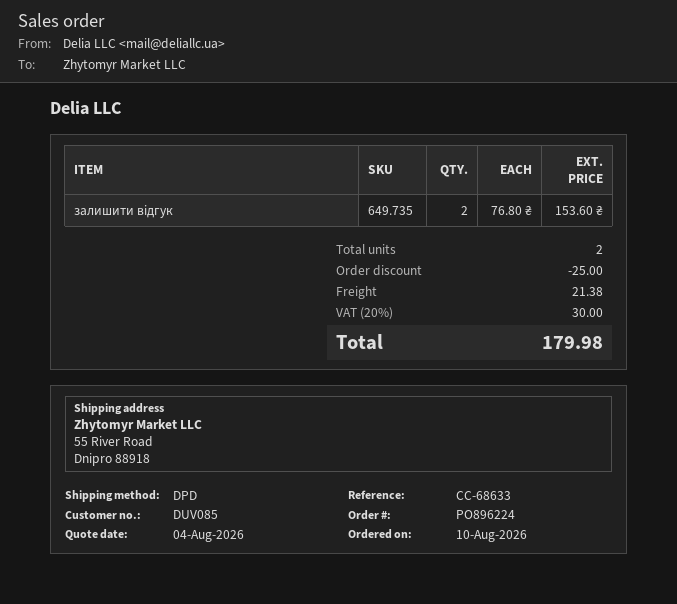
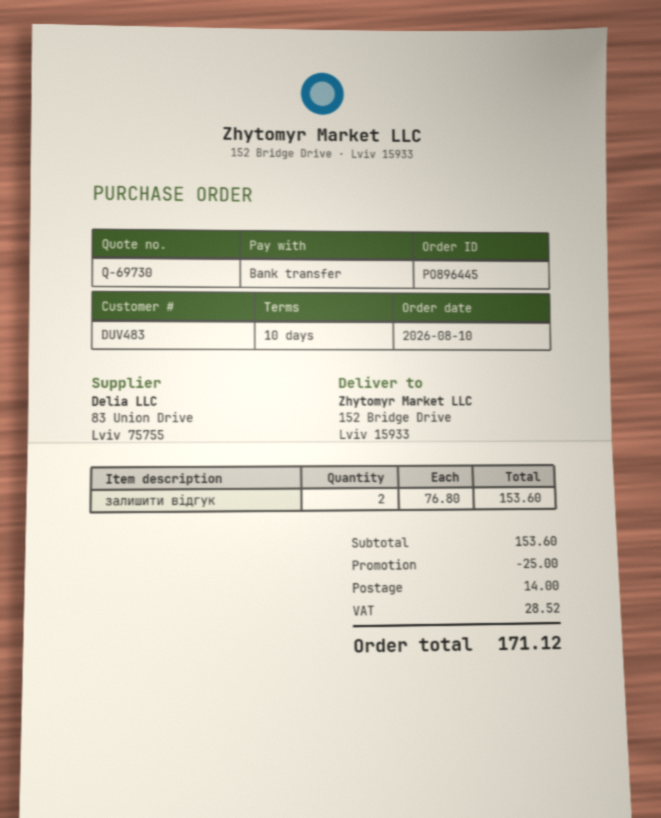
order number: PO896224 -> PO896445
customer number: DUV085 -> DUV483
ship to: 55 River Road, Dnipro 88918 -> 152 Bridge Drive, Lviv 15933
shipping: 21.38 -> 14.00
tax: 30.00 -> 28.52
total: 179.98 -> 171.12

